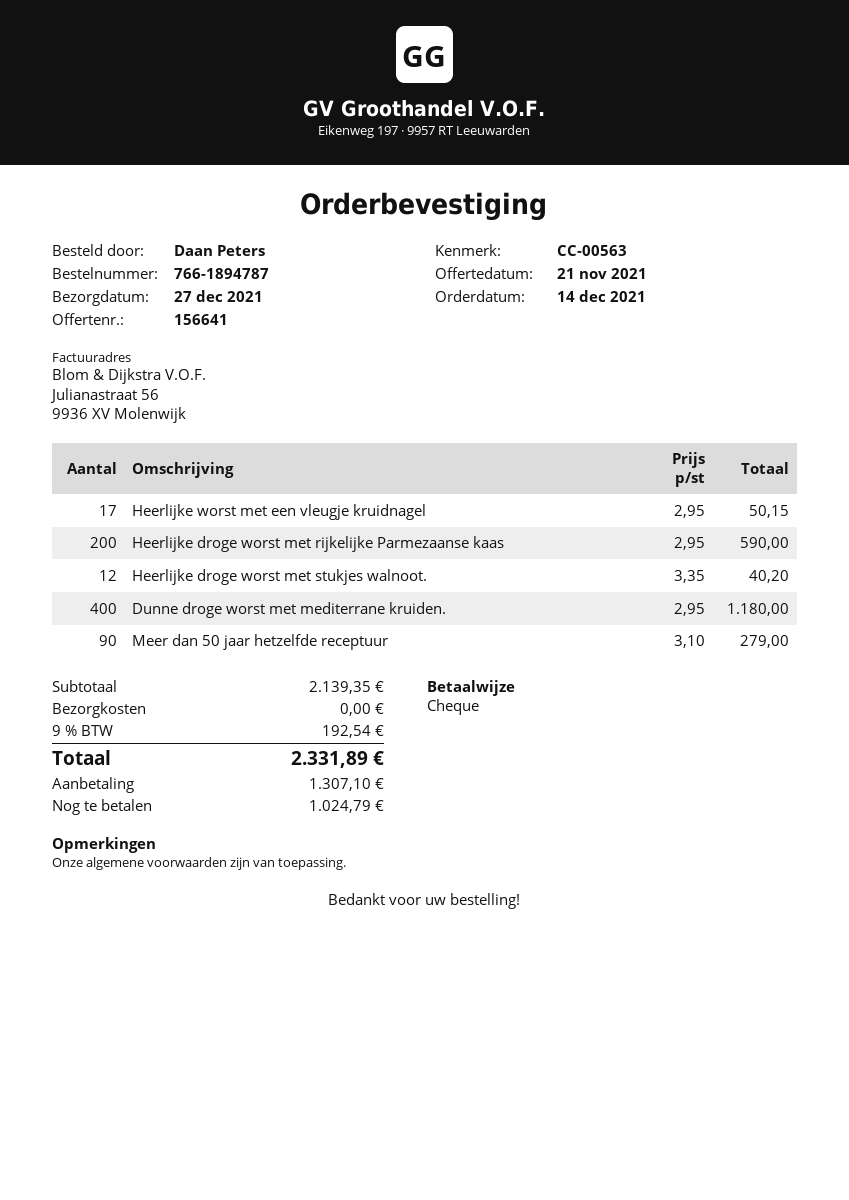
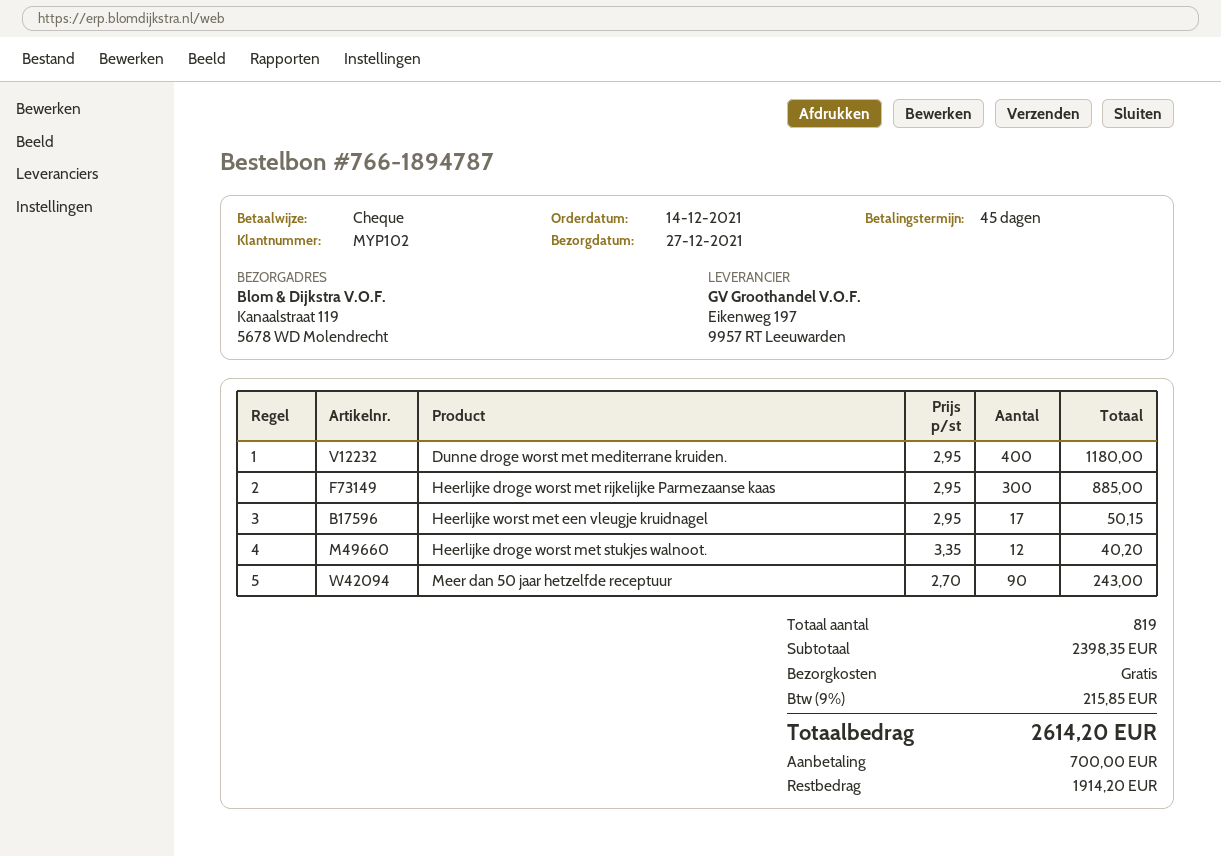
Heerlijke droge worst met rijkelijke Parmezaanse kaas: 200 x 2.95 = 590.00 -> 300 x 2.95 = 885.00
Meer dan 50 jaar hetzelfde receptuur: 90 x 3.10 = 279.00 -> 90 x 2.70 = 243.00
subtotal: 2139.35 -> 2398.35
tax: 9% = 192.54 -> 9% = 215.85
total: 2331.89 -> 2614.20
deposit: 1307.10 -> 700.00
balance: 1024.79 -> 1914.20

